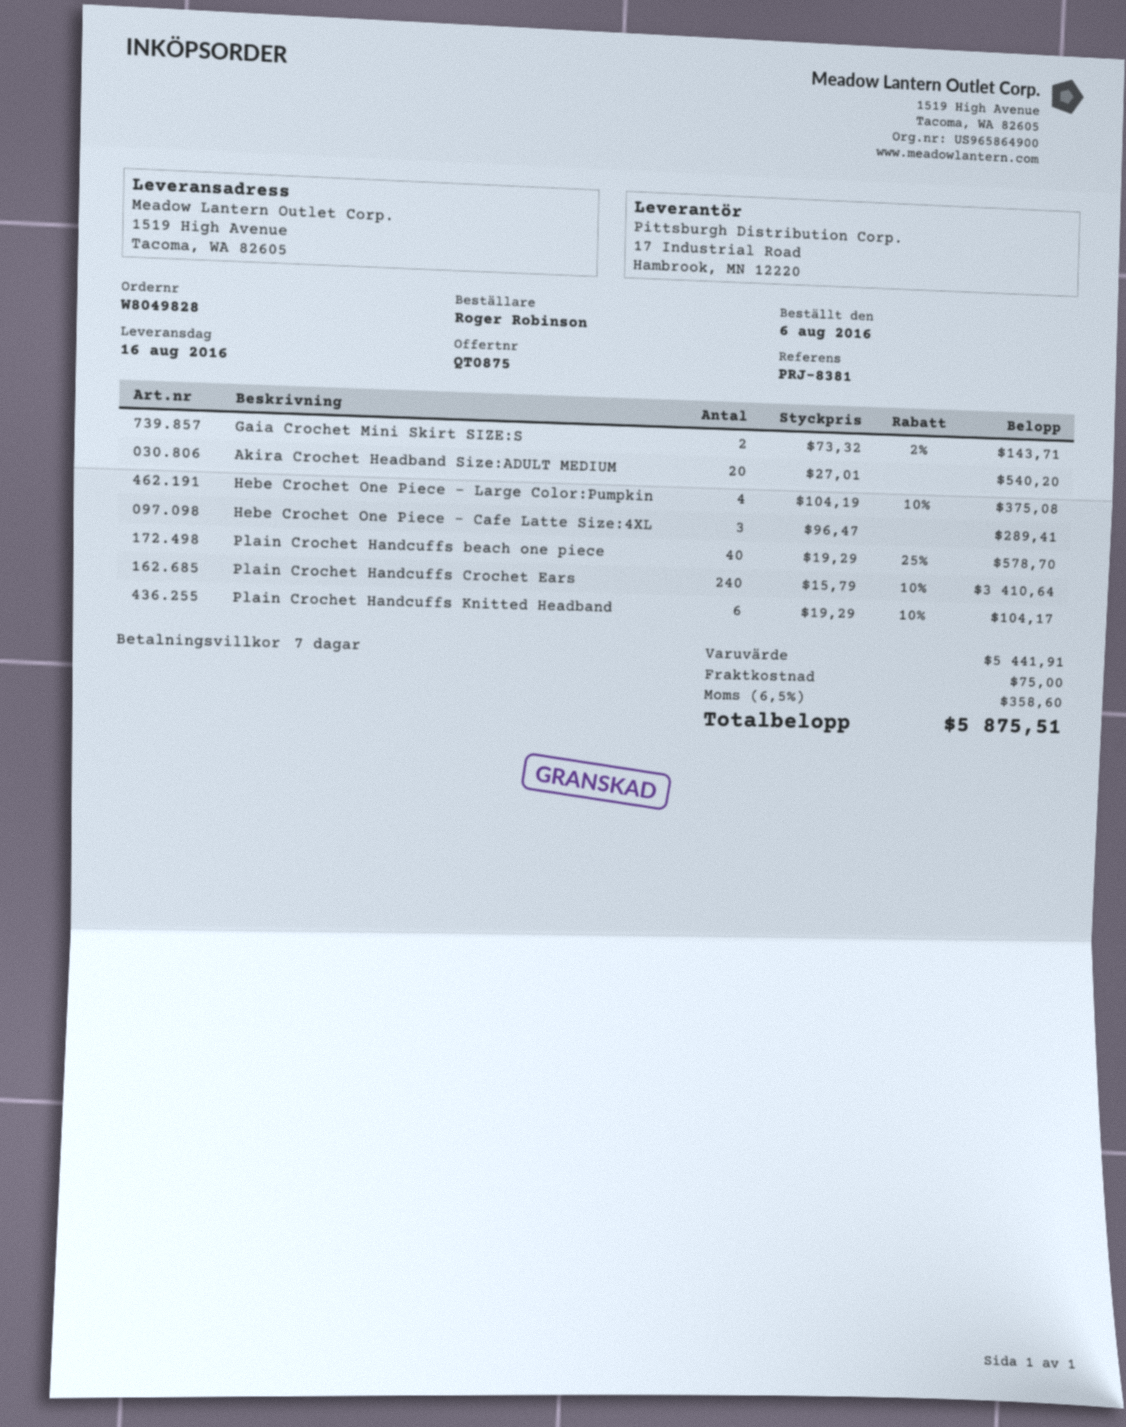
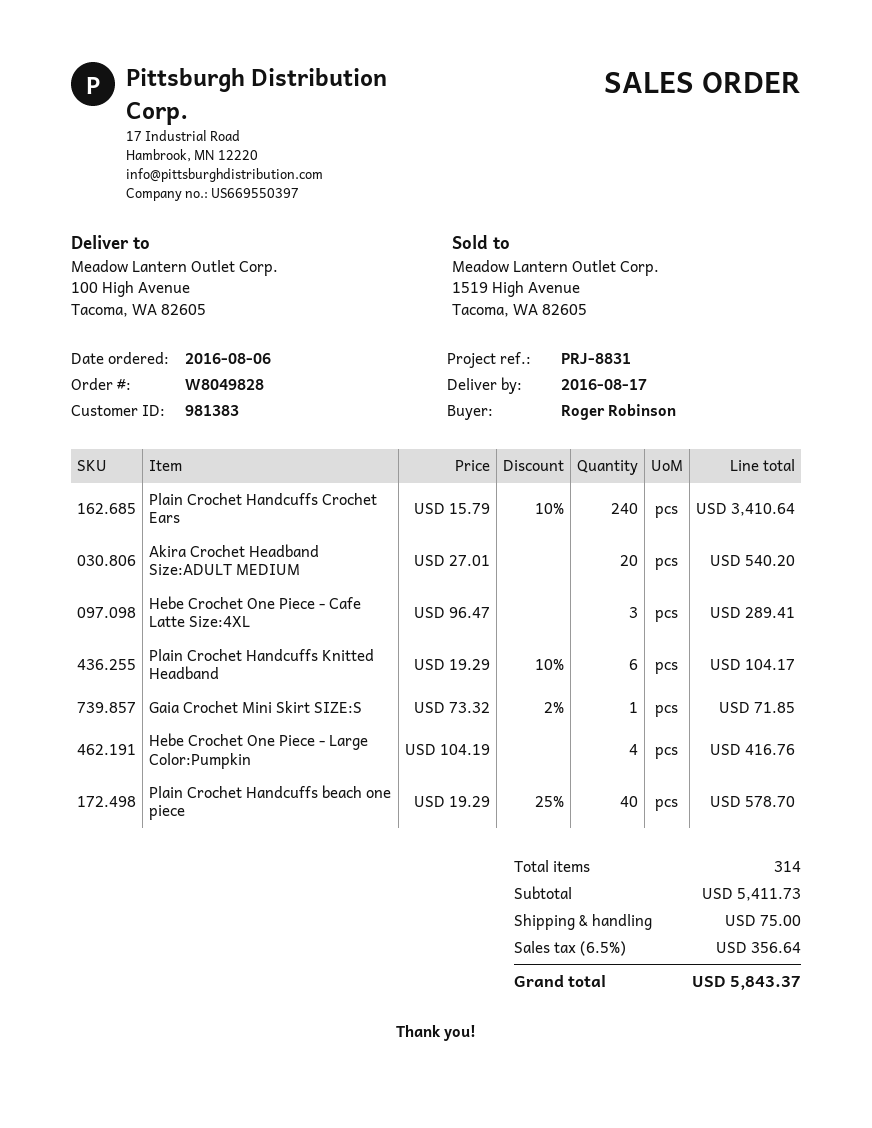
delivery date: 2016-08-16 -> 2016-08-17
reference: PRJ-8381 -> PRJ-8831
ship to: 1519 High Avenue, Tacoma, WA 82605 -> 100 High Avenue, Tacoma, WA 82605
Gaia Crochet Mini Skirt SIZE:S: 2 x 73.32 - 2% = 143.71 -> 1 x 73.32 - 2% = 71.85
Hebe Crochet One Piece - Large Color:Pumpkin: 4 x 104.19 - 10% = 375.08 -> 4 x 104.19 = 416.76
subtotal: 5441.91 -> 5411.73
tax: 6.5% = 358.60 -> 6.5% = 356.64
total: 5875.51 -> 5843.37

